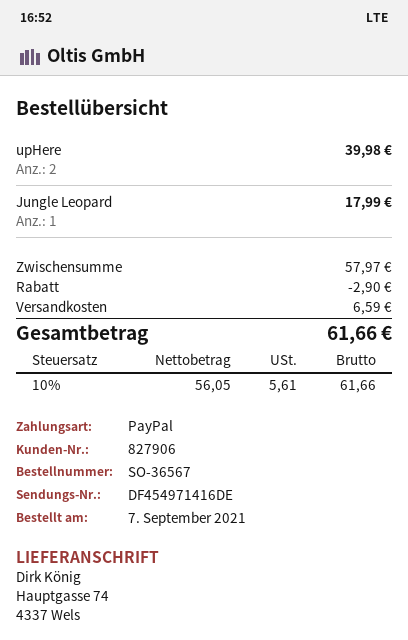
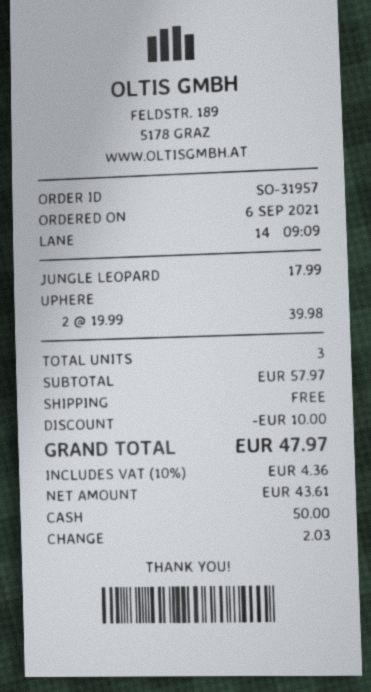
order number: SO-36567 -> SO-31957
order date: 2021-09-07 -> 2021-09-06
payment method: PayPal -> cash
discount: 2.90 -> 10.00
shipping: 6.59 -> 0.00
net: 56.05 -> 43.61
tax: 10% = 5.61 -> 10% = 4.36
total: 61.66 -> 47.97

